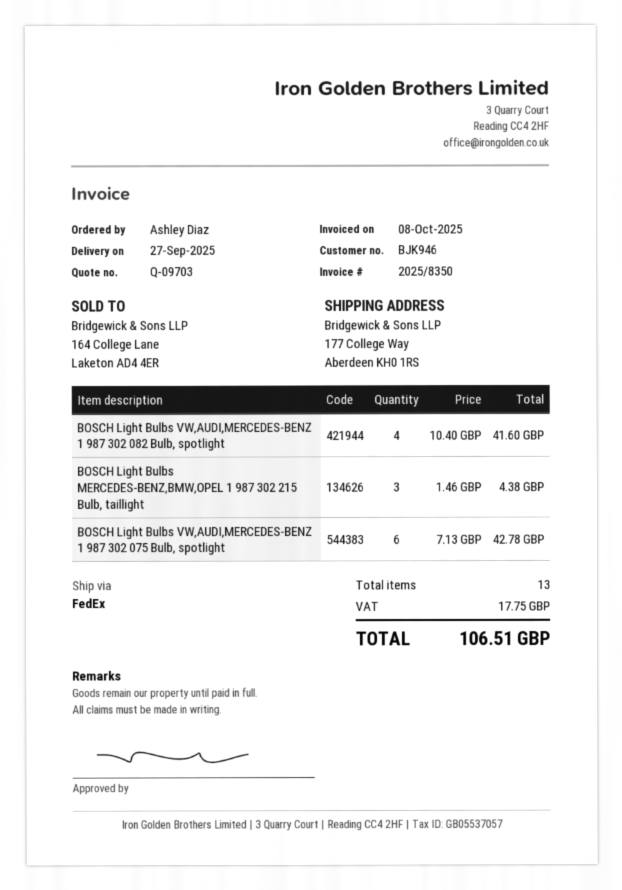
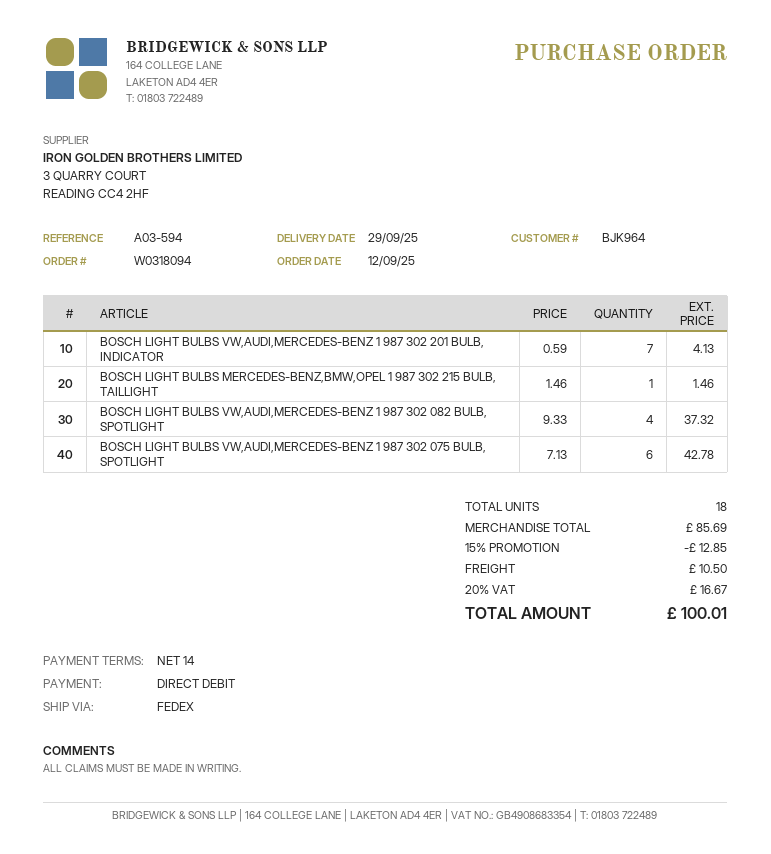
delivery date: 2025-09-27 -> 2025-09-29
customer number: BJK946 -> BJK964
BOSCH Light Bulbs VW,AUDI,MERCEDES-BENZ 1 987 302 082 Bulb, spotlight: 4 x 10.40 = 41.60 -> 4 x 9.33 = 37.32
BOSCH Light Bulbs MERCEDES-BENZ,BMW,OPEL 1 987 302 215 Bulb, taillight: 3 x 1.46 = 4.38 -> 1 x 1.46 = 1.46
BOSCH LIGHT BULBS VW,AUDI,MERCEDES-BENZ 1 987 302 201 BULB, INDICATOR: none -> 7 x 0.59 = 4.13
total quantity: 13 -> 18
discount: none -> 15% = 12.85
shipping: none -> 10.50
tax: 17.75 -> 16.67
total: 106.51 -> 100.01

